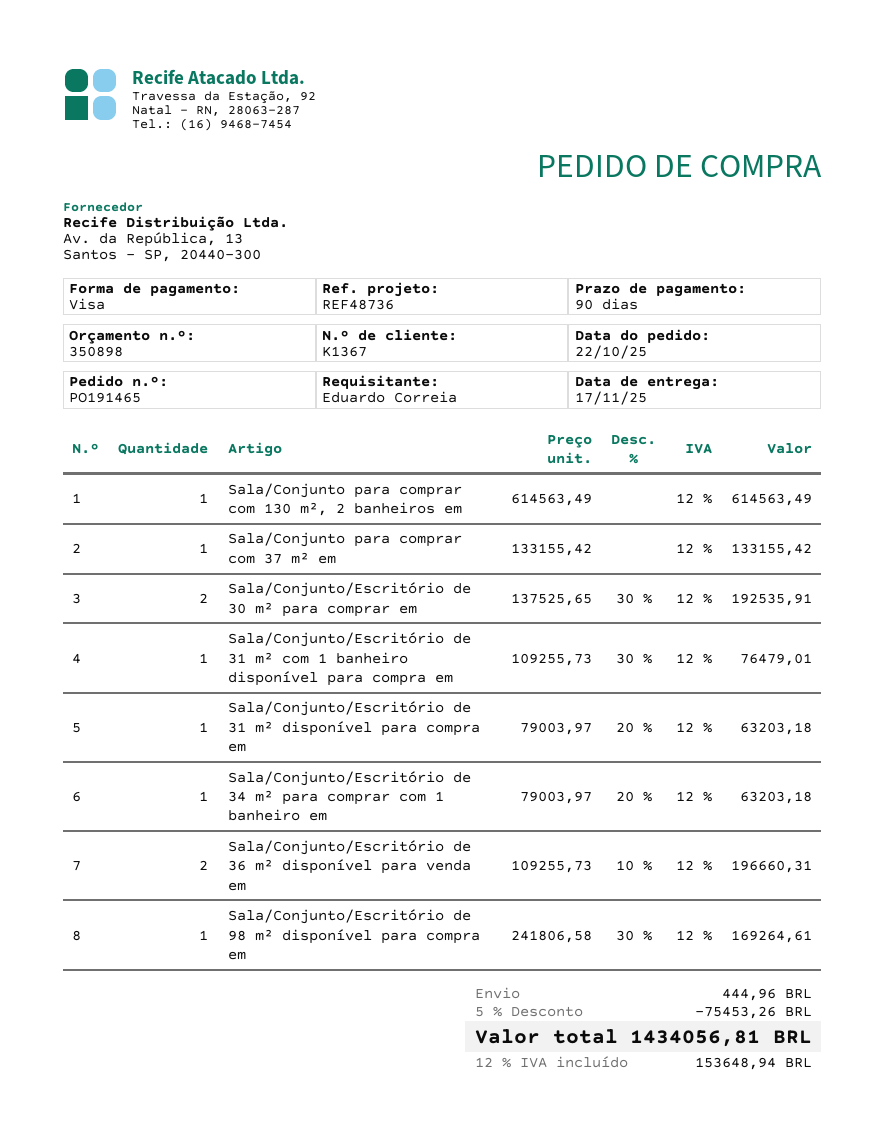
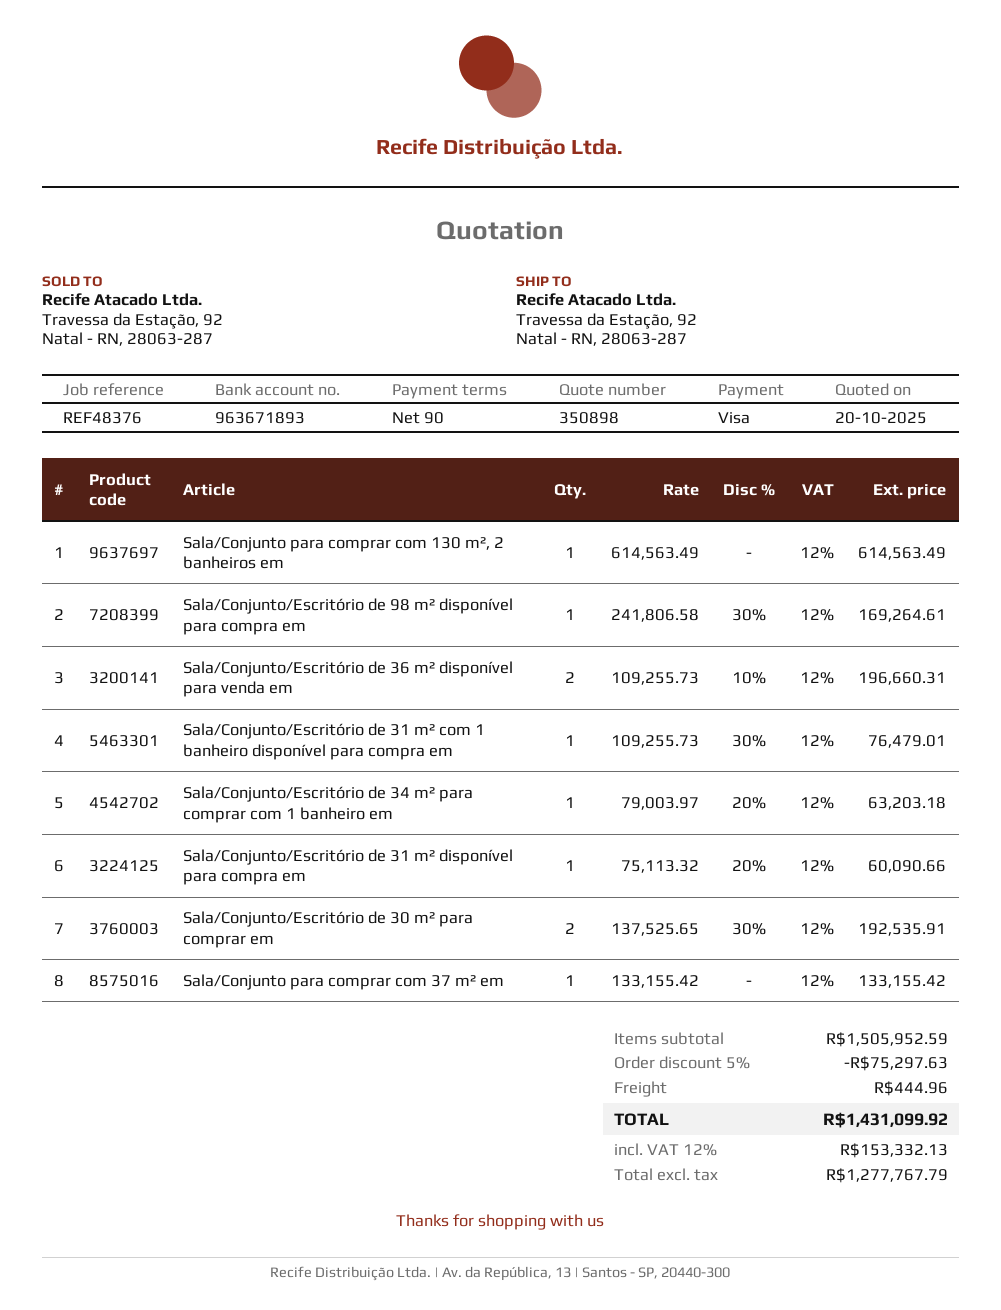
reference: REF48736 -> REF48376
Sala/Conjunto/Escritório de 31 m² disponível para compra em: 1 x 79003.97 - 20% = 63203.18 -> 1 x 75113.32 - 20% = 60090.66
discount: 5% = 75453.26 -> 5% = 75297.63
tax: 12% = 153648.94 -> 12% = 153332.13
total: 1434056.81 -> 1431099.92

